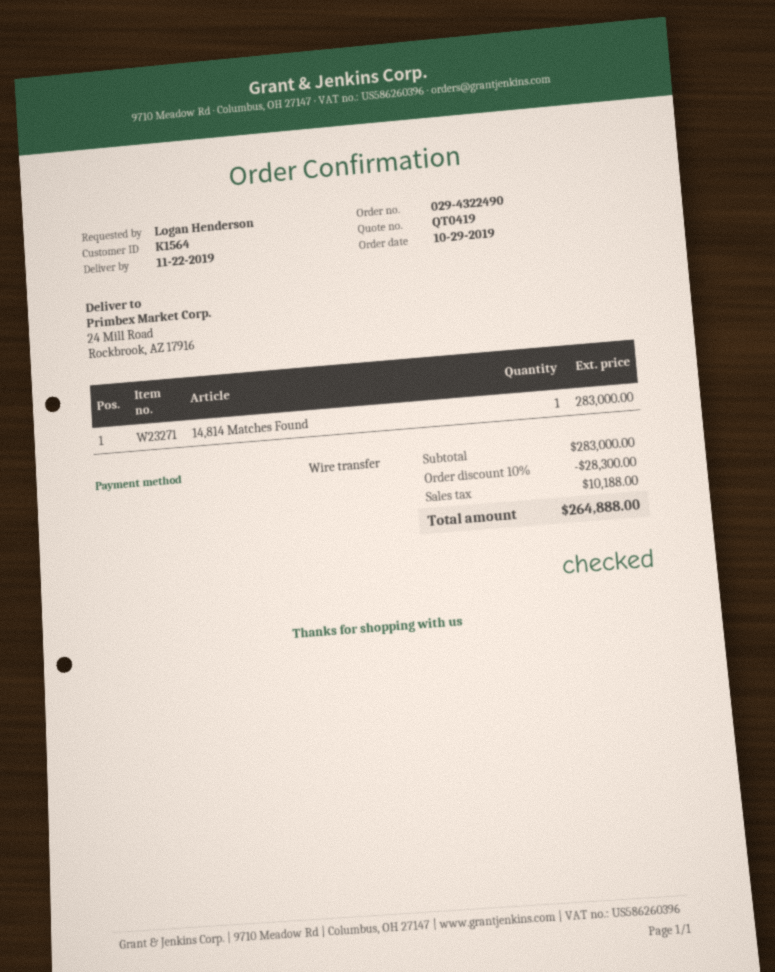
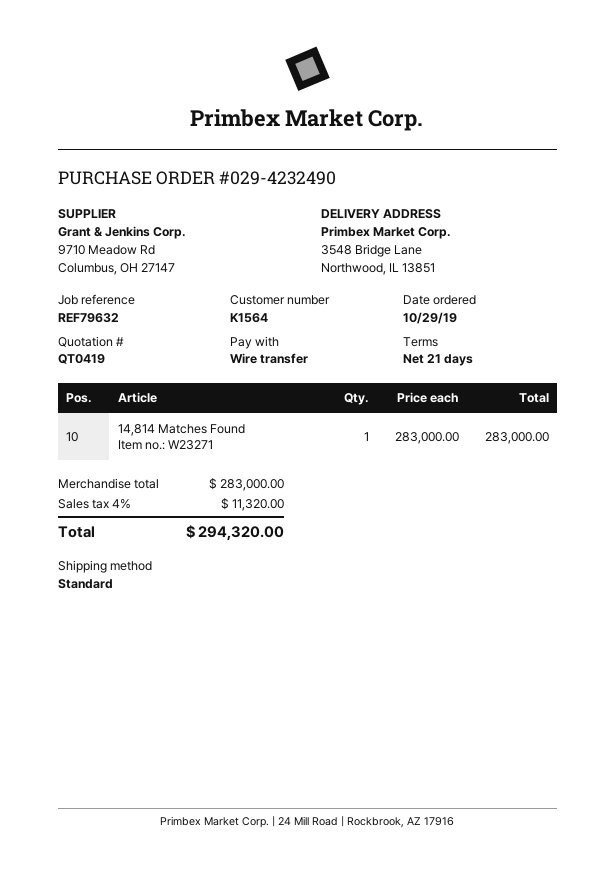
order number: 029-4322490 -> 029-4232490
ship to: 24 Mill Road, Rockbrook, AZ 17916 -> 3548 Bridge Lane, Northwood, IL 13851
discount: 10% = 28300.00 -> none
tax: 10188.00 -> 11320.00
total: 264888.00 -> 294320.00

